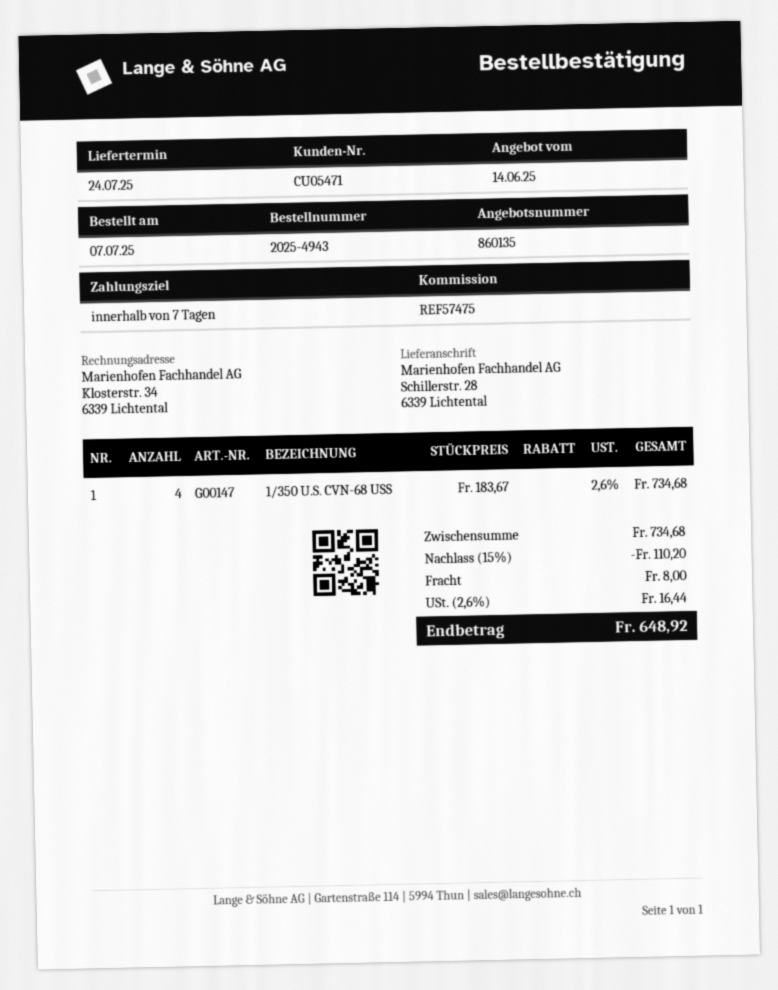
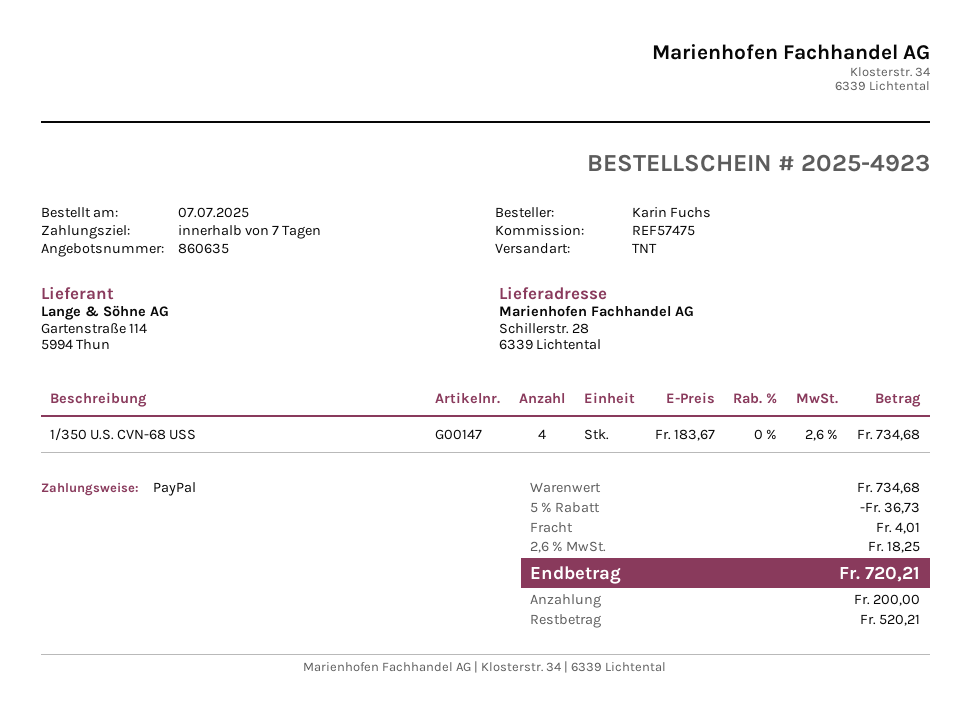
quote number: 860135 -> 860635
order number: 2025-4943 -> 2025-4923
discount: 15% = 110.20 -> 5% = 36.73
shipping: 8.00 -> 4.01
tax: 2.6% = 16.44 -> 2.6% = 18.25
total: 648.92 -> 720.21

